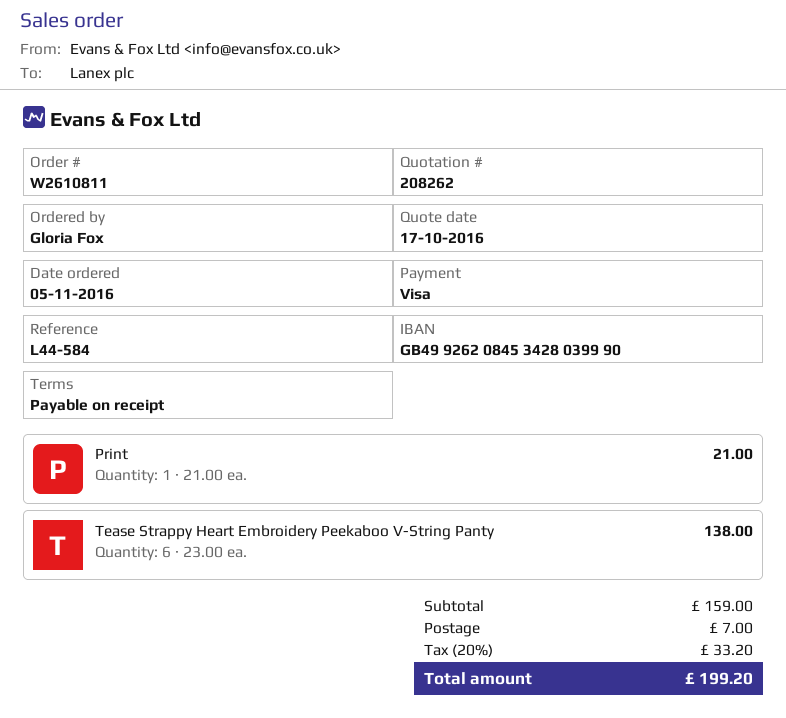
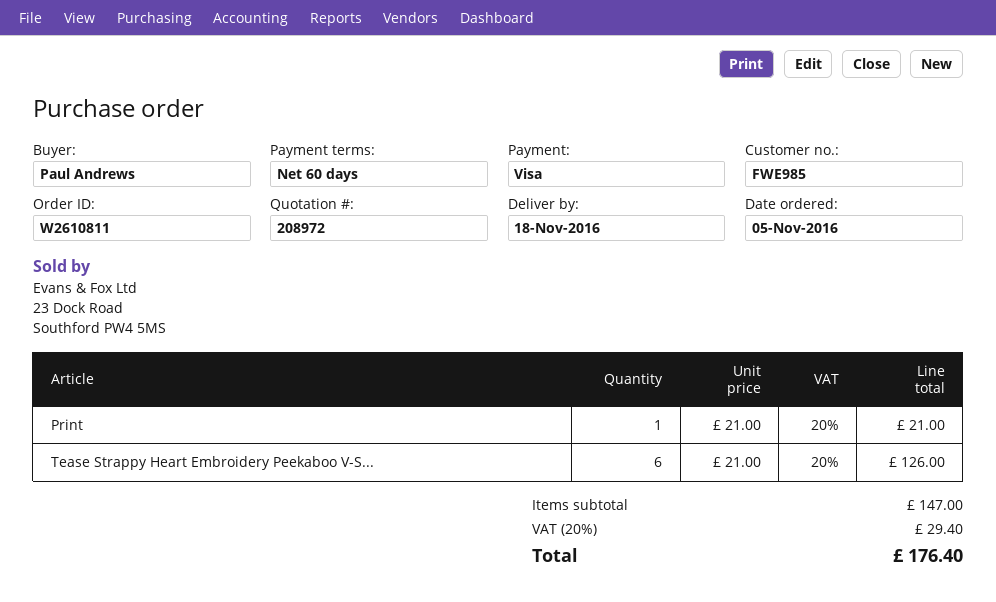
quote number: 208262 -> 208972
payment terms: on receipt -> 60 days
ordered by: Gloria Fox -> Paul Andrews
Tease Strappy Heart Embroidery Peekaboo V-String Panty: 6 x 23.00 = 138.00 -> 6 x 21.00 = 126.00
subtotal: 159.00 -> 147.00
shipping: 7.00 -> none
tax: 20% = 33.20 -> 20% = 29.40
total: 199.20 -> 176.40

